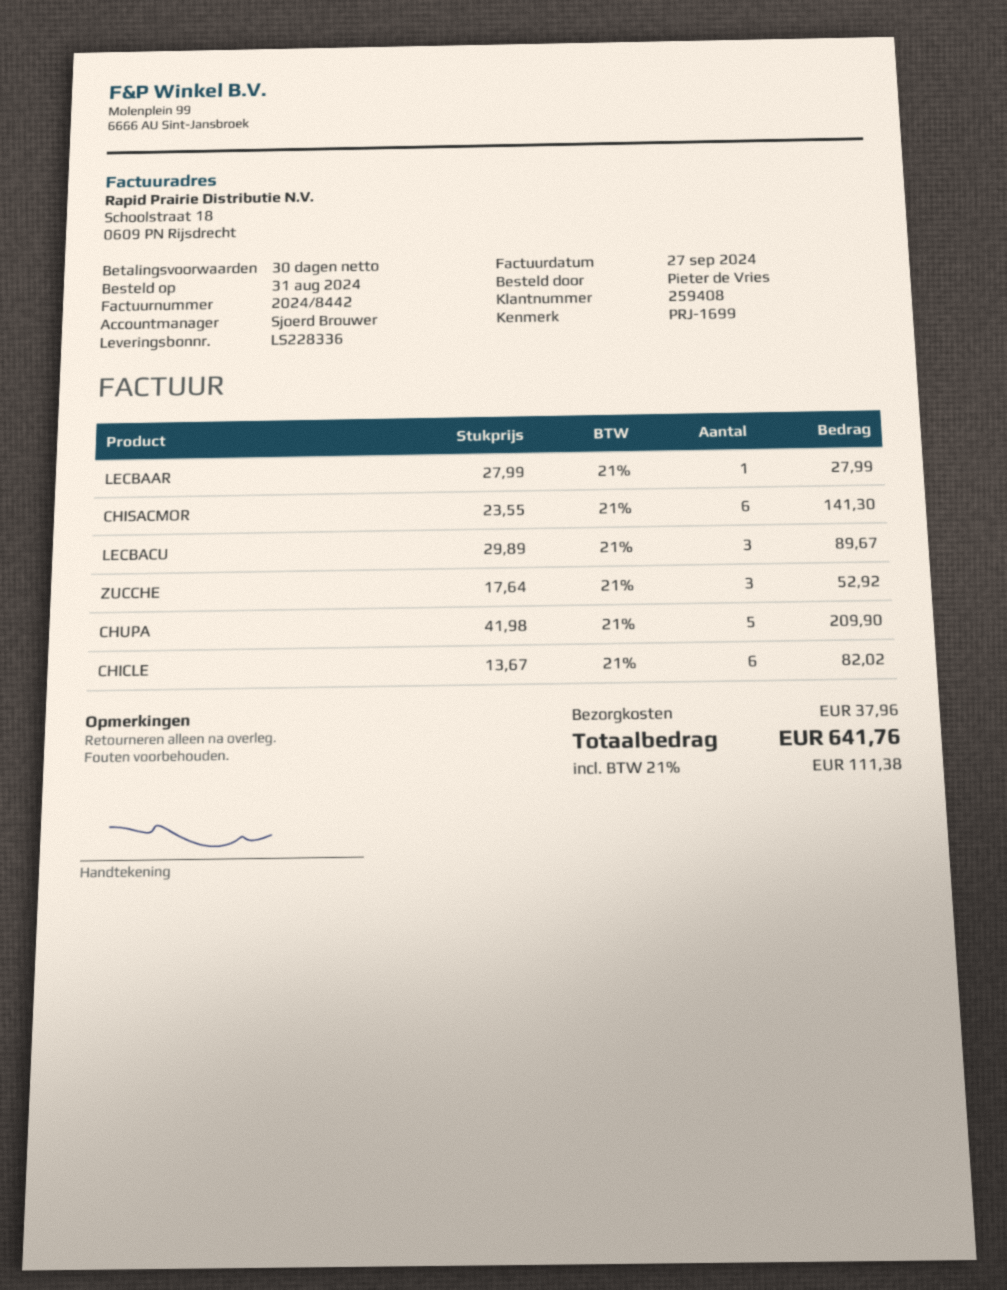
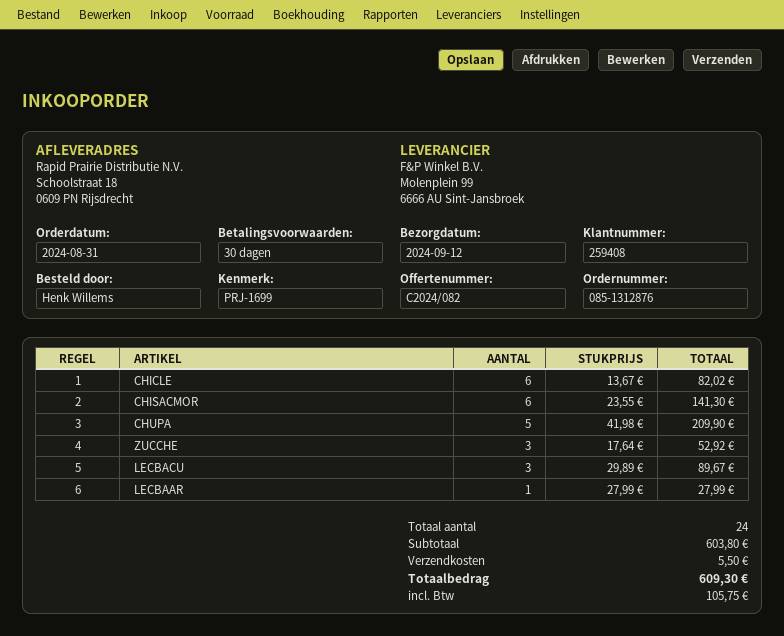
ordered by: Pieter de Vries -> Henk Willems
shipping: 37.96 -> 5.50
tax: 111.38 -> 105.75
total: 641.76 -> 609.30

